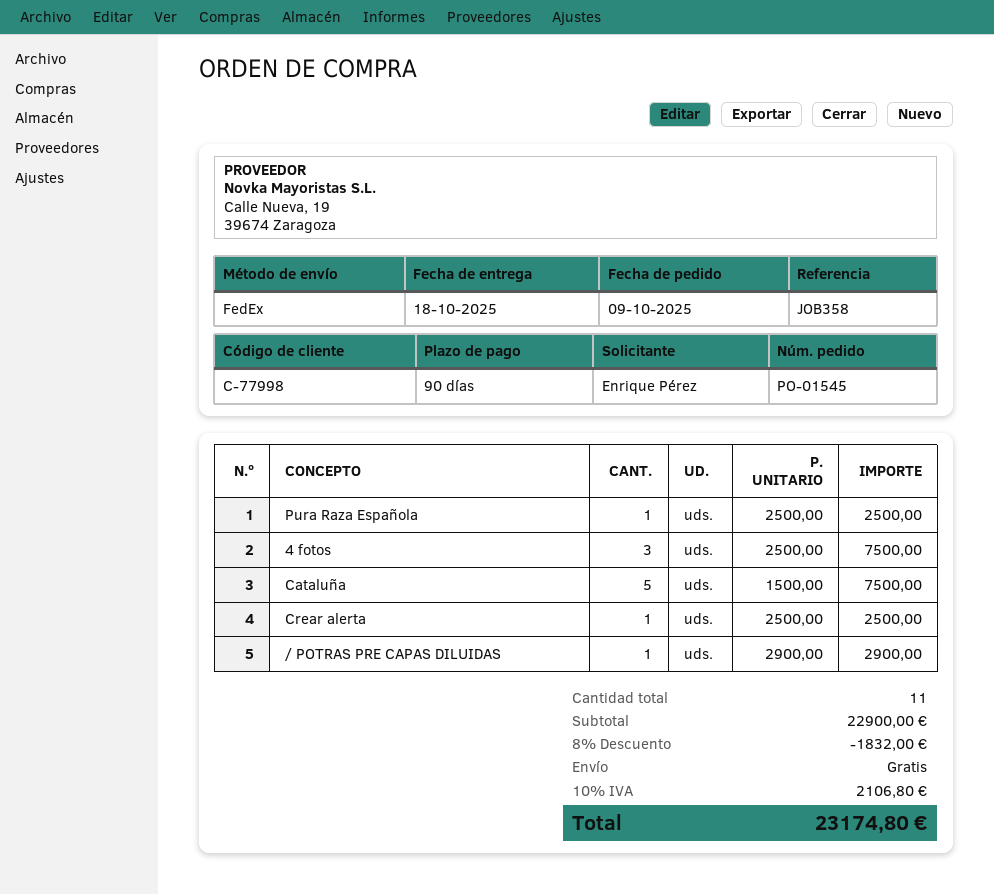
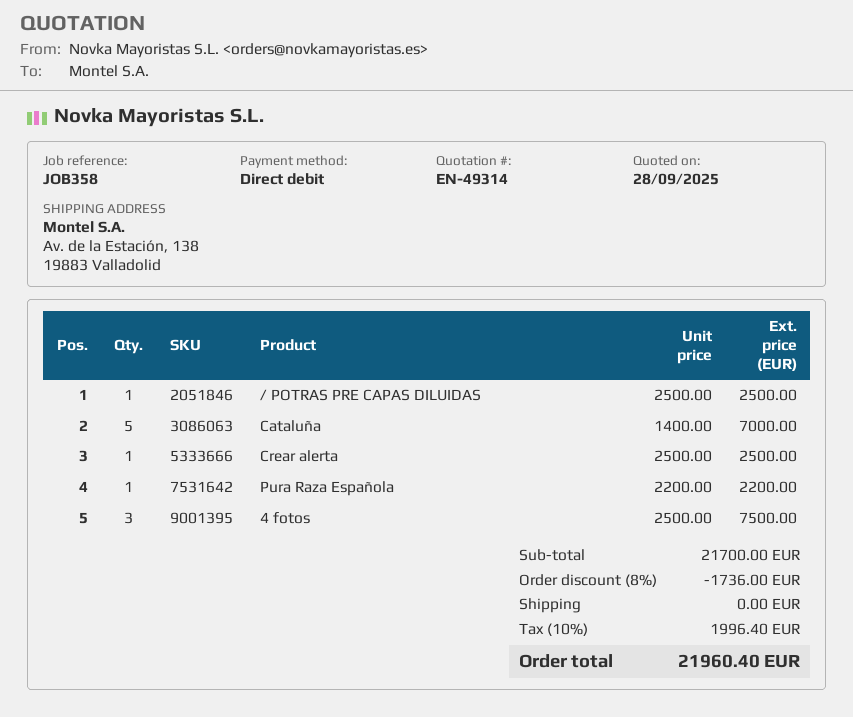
Pura Raza Española: 1 x 2500.00 = 2500.00 -> 1 x 2200.00 = 2200.00
Cataluña: 5 x 1500.00 = 7500.00 -> 5 x 1400.00 = 7000.00
/ POTRAS PRE CAPAS DILUIDAS: 1 x 2900.00 = 2900.00 -> 1 x 2500.00 = 2500.00
subtotal: 22900.00 -> 21700.00
discount: 8% = 1832.00 -> 8% = 1736.00
tax: 10% = 2106.80 -> 10% = 1996.40
total: 23174.80 -> 21960.40

